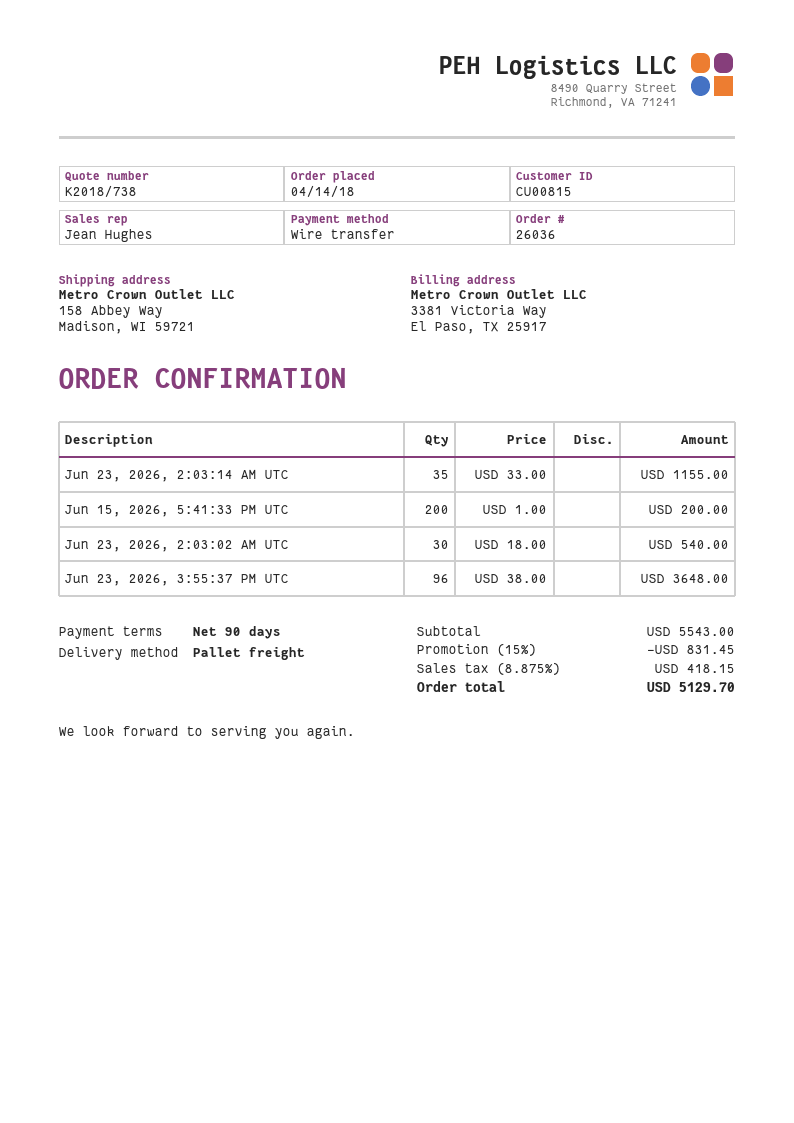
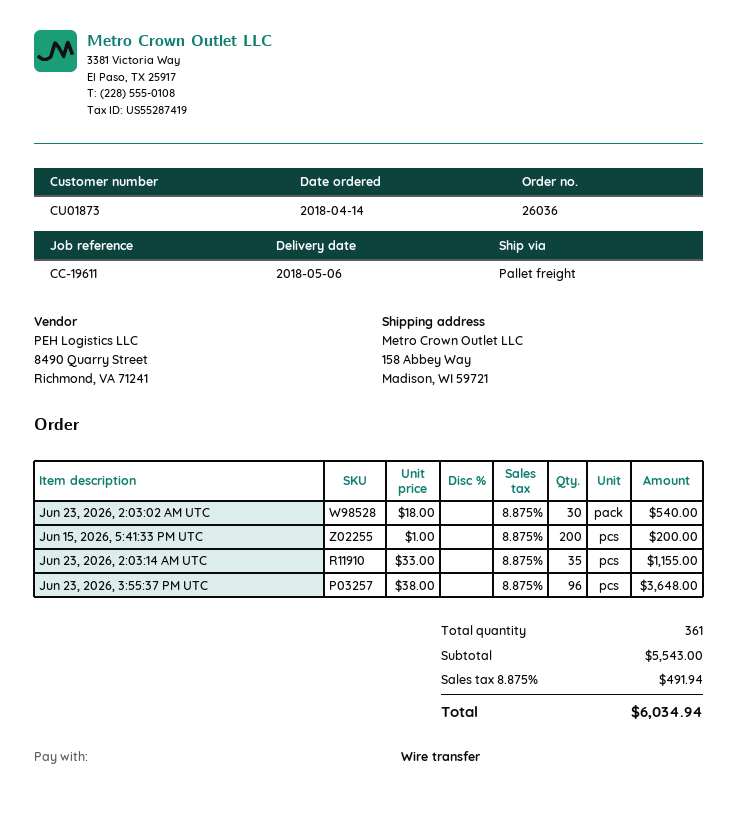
customer number: CU00815 -> CU01873
discount: 15% = 831.45 -> none
tax: 8.875% = 418.15 -> 8.875% = 491.94
total: 5129.70 -> 6034.94

